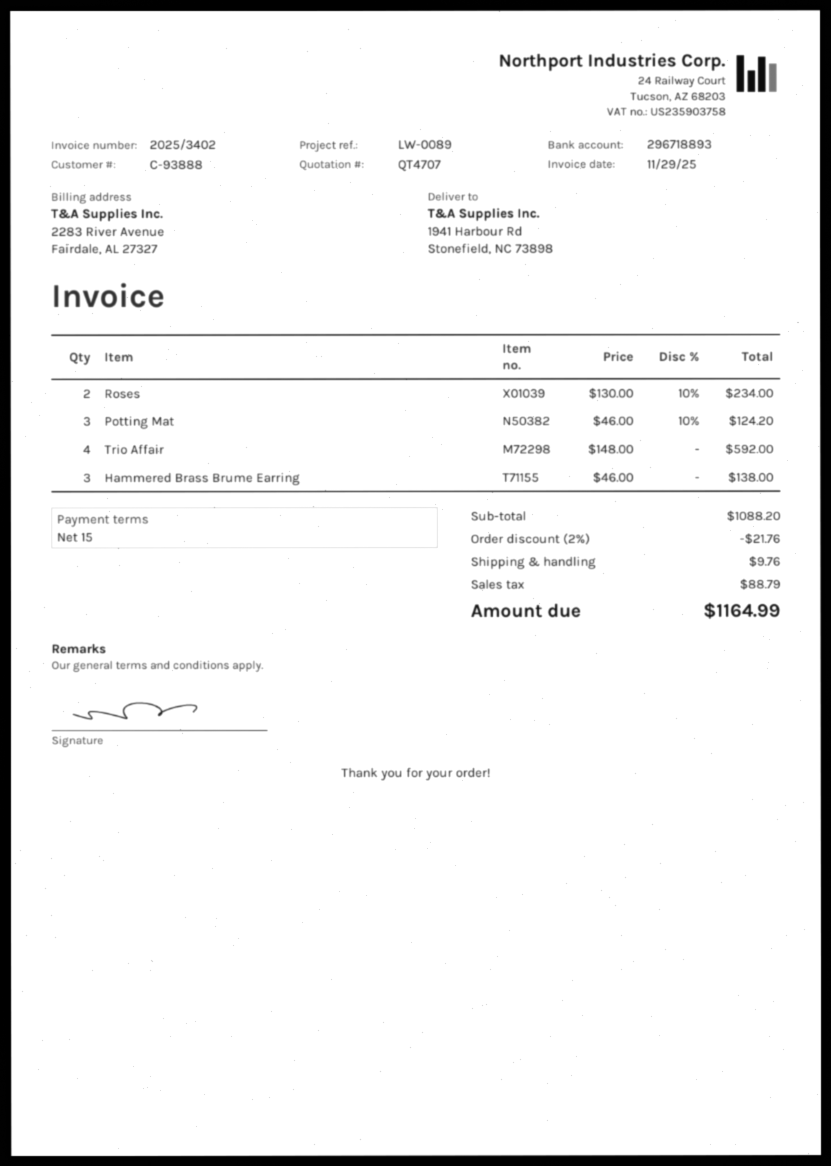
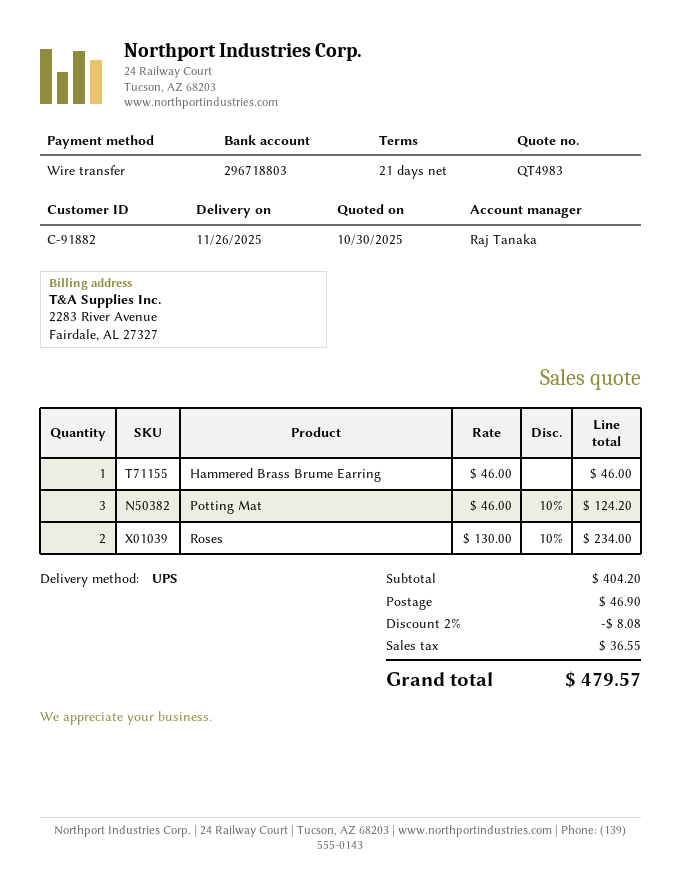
quote number: QT4707 -> QT4983
payment terms: 15 days -> 21 days
customer number: C-93888 -> C-91882
bank account: 296718893 -> 296718803
Trio Affair: 4 x 148.00 = 592.00 -> none
Hammered Brass Brume Earring: 3 x 46.00 = 138.00 -> 1 x 46.00 = 46.00
subtotal: 1088.20 -> 404.20
discount: 2% = 21.76 -> 2% = 8.08
shipping: 9.76 -> 46.90
tax: 88.79 -> 36.55
total: 1164.99 -> 479.57

